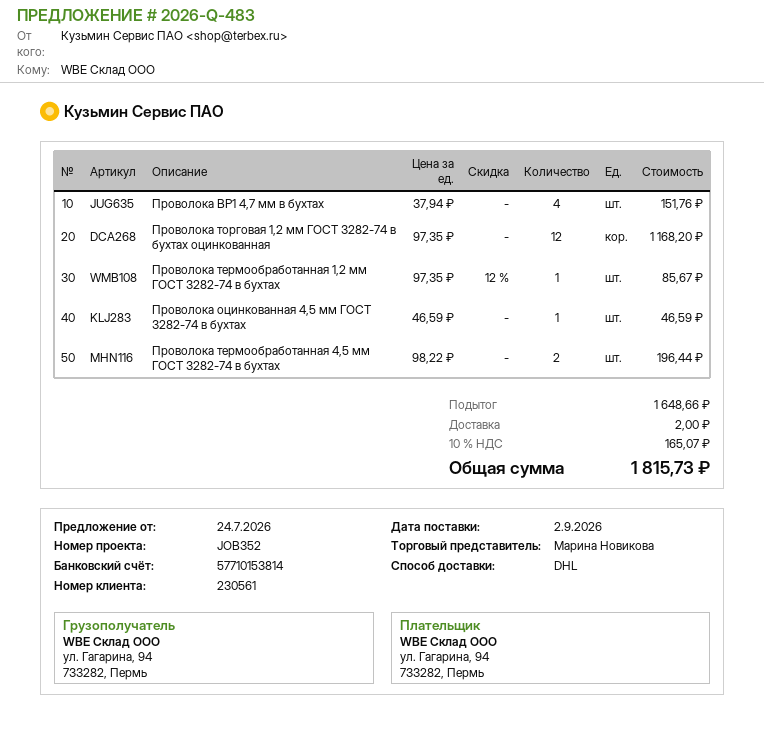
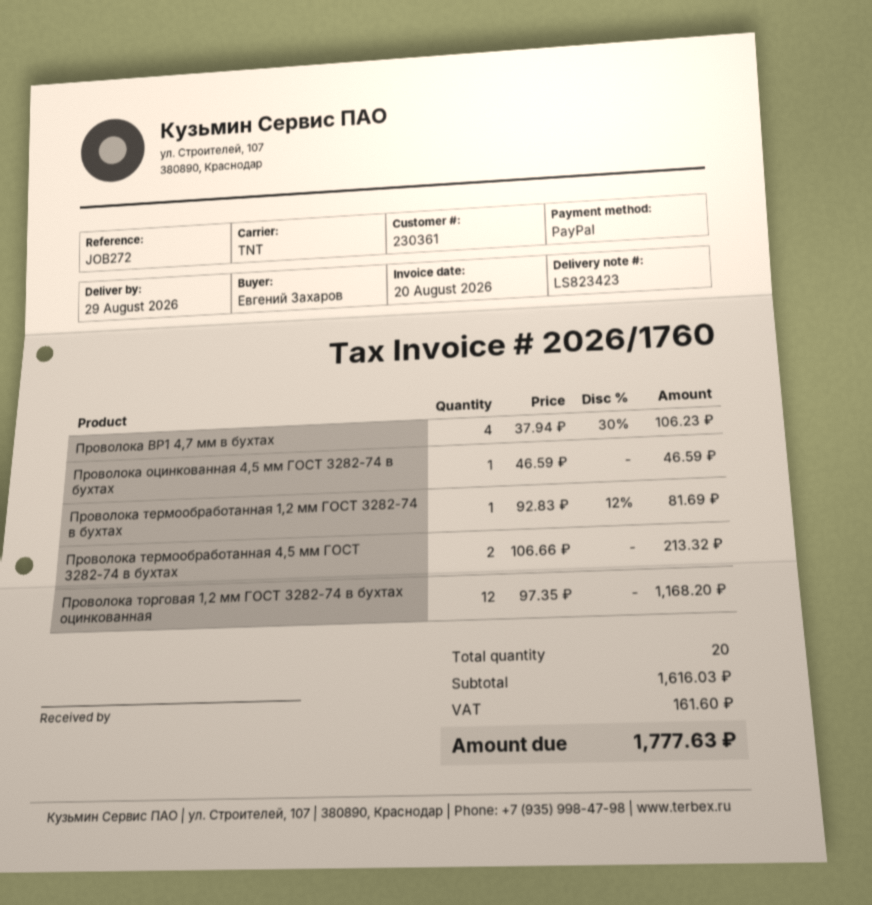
delivery date: 2026-09-02 -> 2026-08-29
customer number: 230561 -> 230361
reference: JOB352 -> JOB272
shipping method: DHL -> TNT
Проволока ВР1 4,7 мм в бухтах: 4 x 37.94 = 151.76 -> 4 x 37.94 - 30% = 106.23
Проволока термообработанная 1,2 мм ГОСТ 3282-74 в бухтах: 1 x 97.35 - 12% = 85.67 -> 1 x 92.83 - 12% = 81.69
Проволока термообработанная 4,5 мм ГОСТ 3282-74 в бухтах: 2 x 98.22 = 196.44 -> 2 x 106.66 = 213.32
subtotal: 1648.66 -> 1616.03
shipping: 2.00 -> none
tax: 165.07 -> 161.60
total: 1815.73 -> 1777.63

